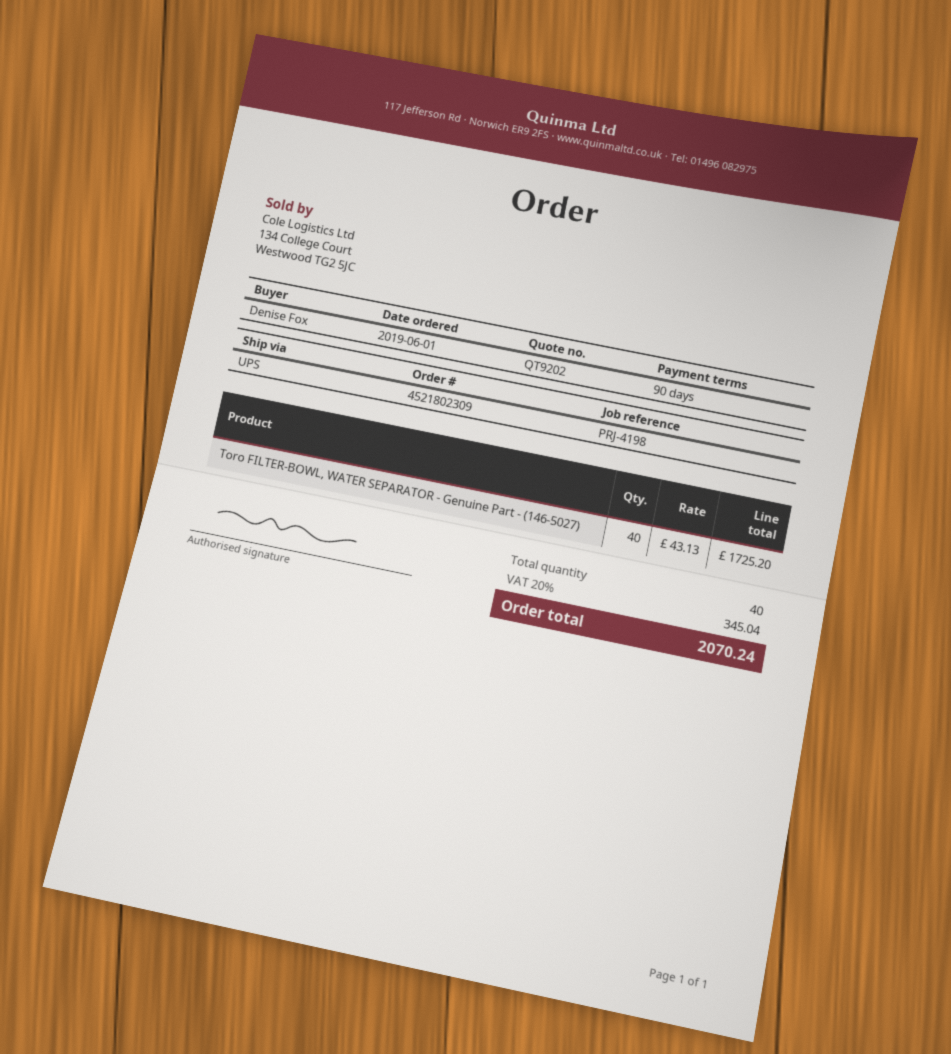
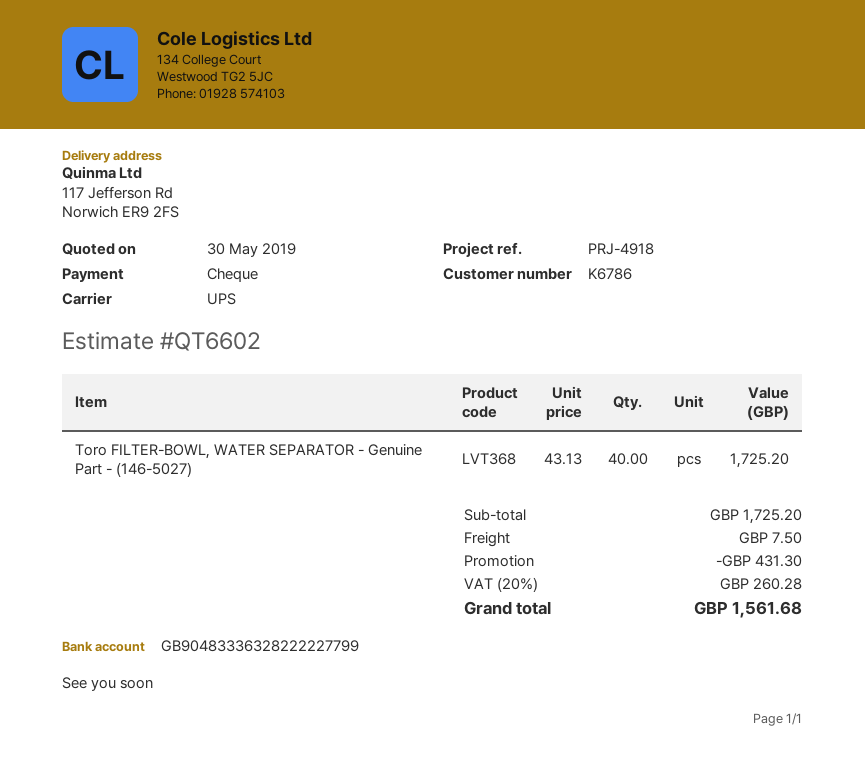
quote number: QT9202 -> QT6602
reference: PRJ-4198 -> PRJ-4918
discount: none -> 431.30
shipping: none -> 7.50
tax: 20% = 345.04 -> 20% = 260.28
total: 2070.24 -> 1561.68

